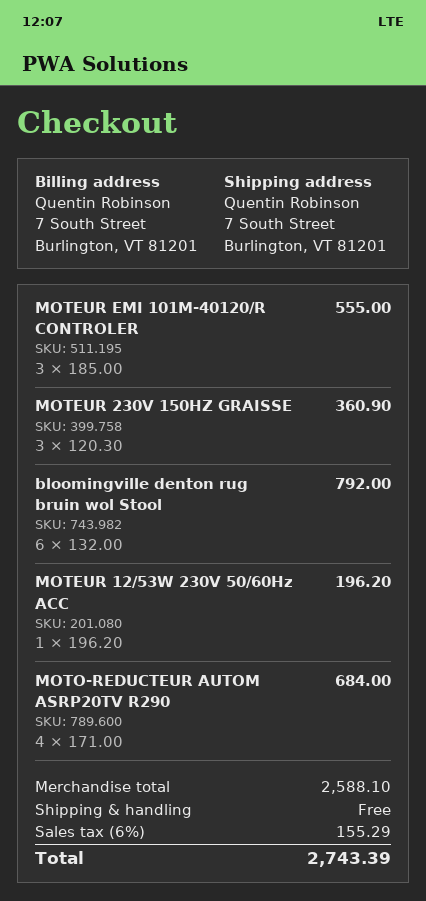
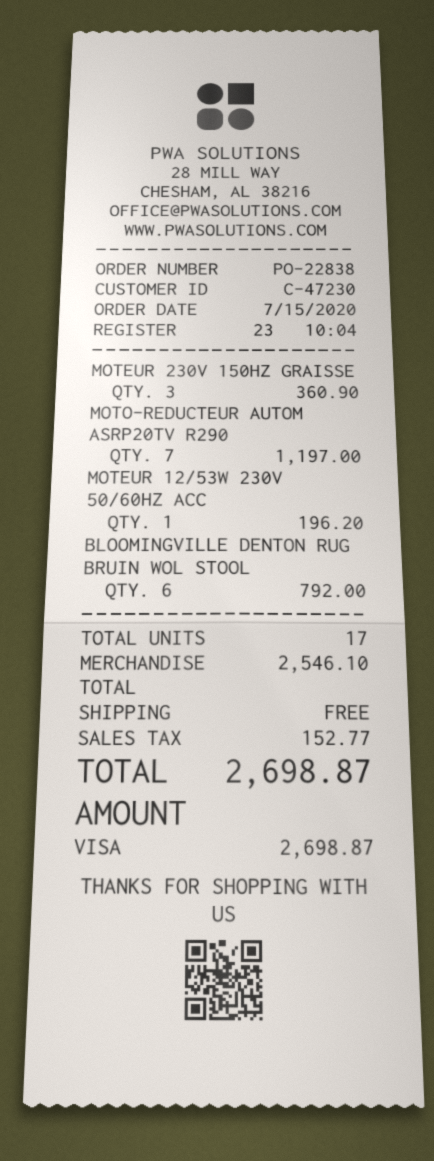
MOTEUR EMI 101M-40120/R CONTROLER: 3 for 555.00 -> none
MOTO-REDUCTEUR AUTOM ASRP20TV R290: 4 for 684.00 -> 7 for 1197.00
subtotal: 2588.10 -> 2546.10
tax: 155.29 -> 152.77
total: 2743.39 -> 2698.87

